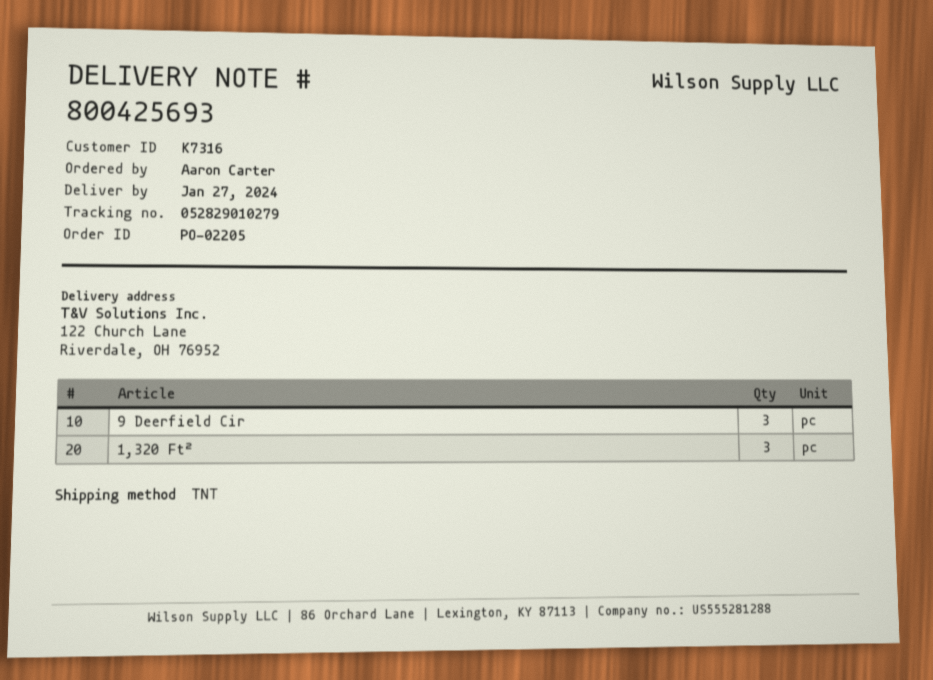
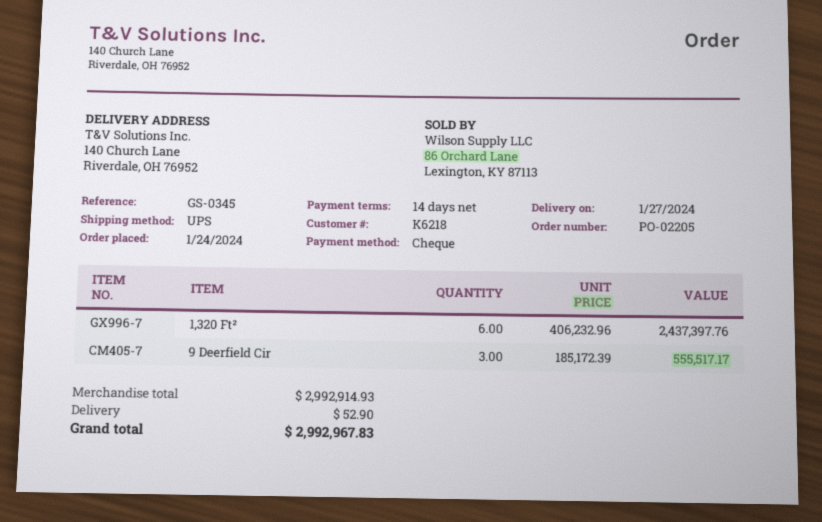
customer number: K7316 -> K6218
shipping method: TNT -> UPS
ship to: 122 Church Lane, Riverdale, OH 76952 -> 140 Church Lane, Riverdale, OH 76952
1,320 Ft²: 3 -> 6

